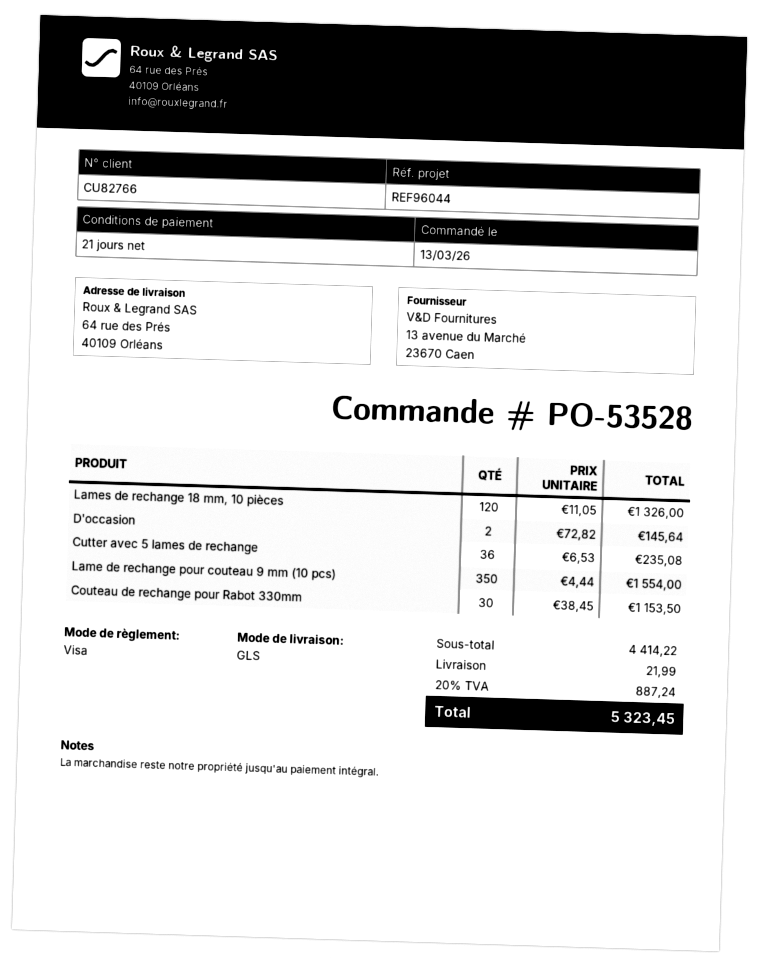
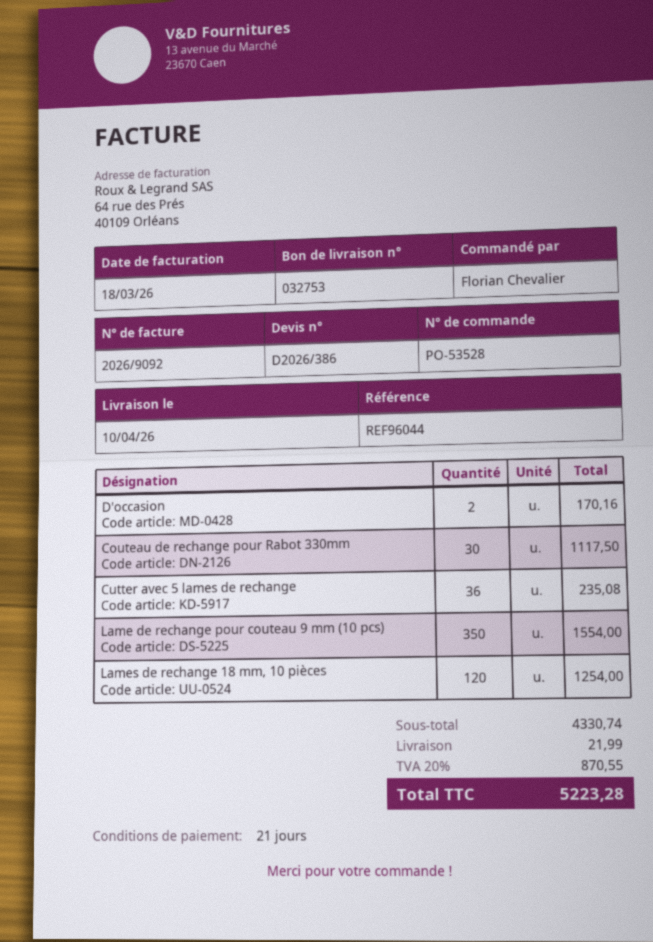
Lames de rechange 18 mm, 10 pièces: 120 for 1326.00 -> 120 for 1254.00
D'occasion: 2 for 145.64 -> 2 for 170.16
Couteau de rechange pour Rabot 330mm: 30 for 1153.50 -> 30 for 1117.50
subtotal: 4414.22 -> 4330.74
tax: 20% = 887.24 -> 20% = 870.55
total: 5323.45 -> 5223.28

